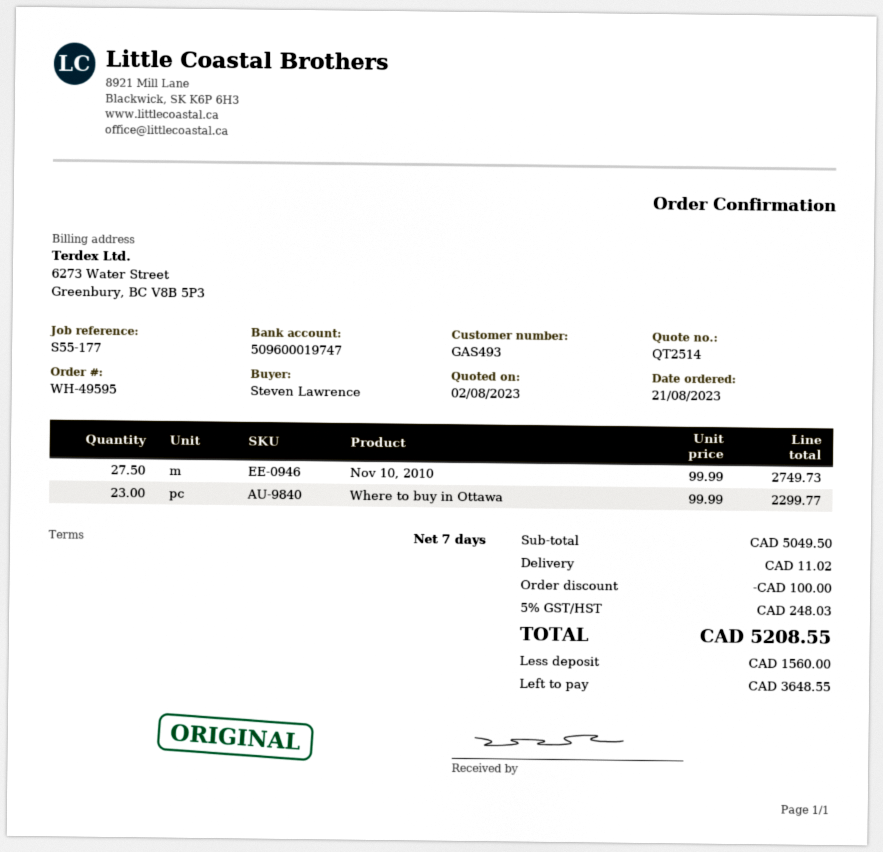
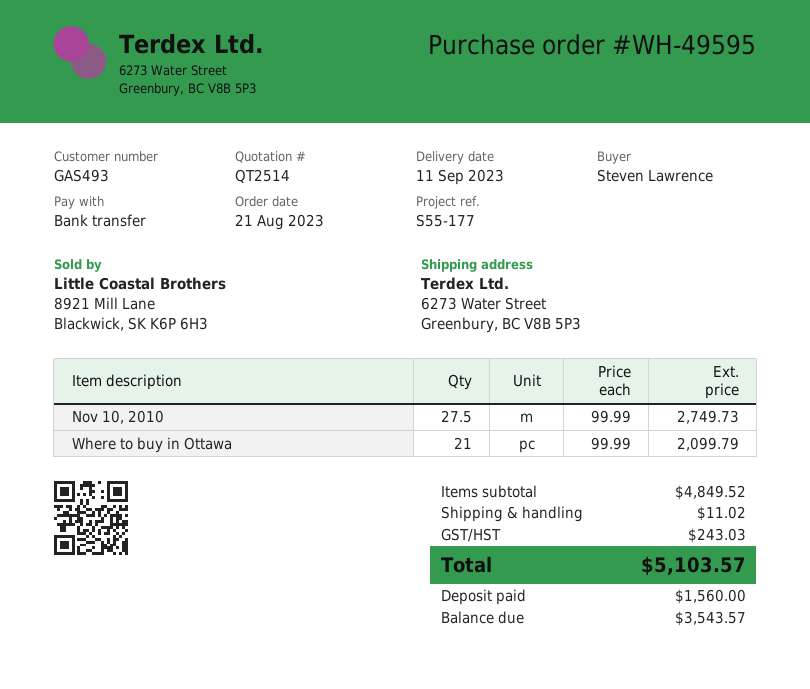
Where to buy in Ottawa: 23 x 99.99 = 2299.77 -> 21 x 99.99 = 2099.79
subtotal: 5049.50 -> 4849.52
discount: 100.00 -> none
tax: 248.03 -> 243.03
total: 5208.55 -> 5103.57
balance: 3648.55 -> 3543.57

